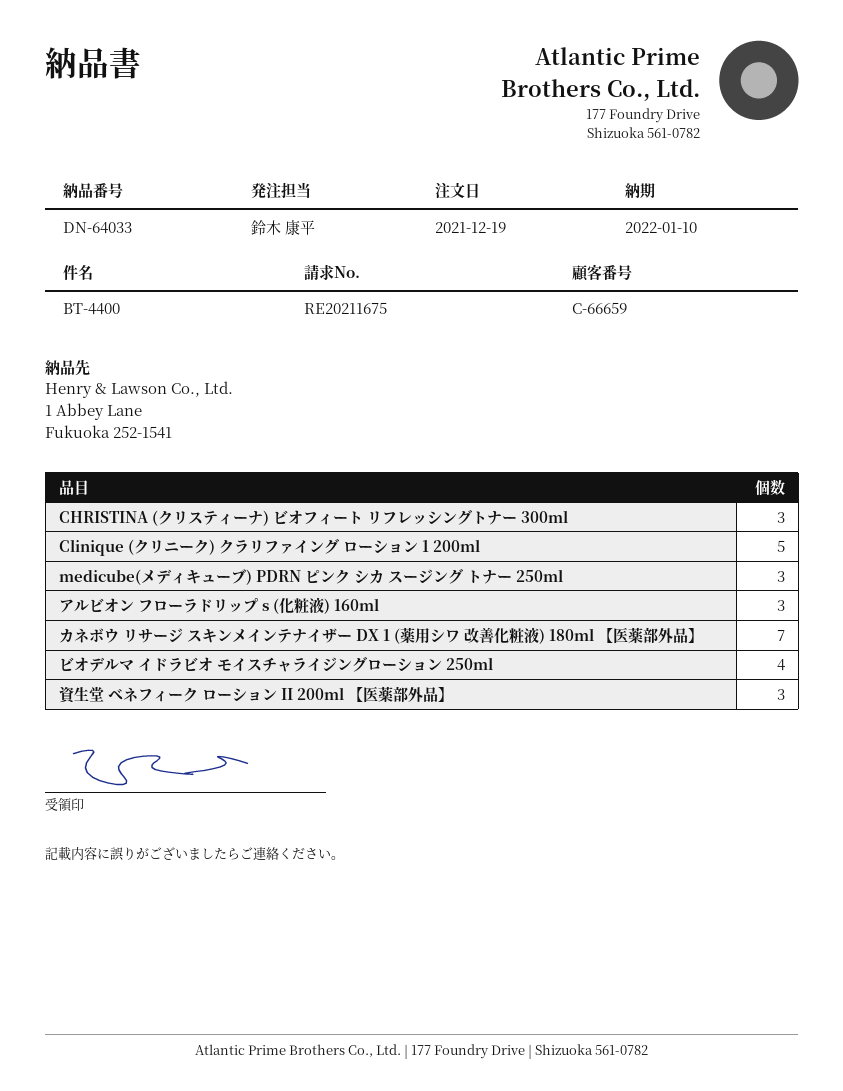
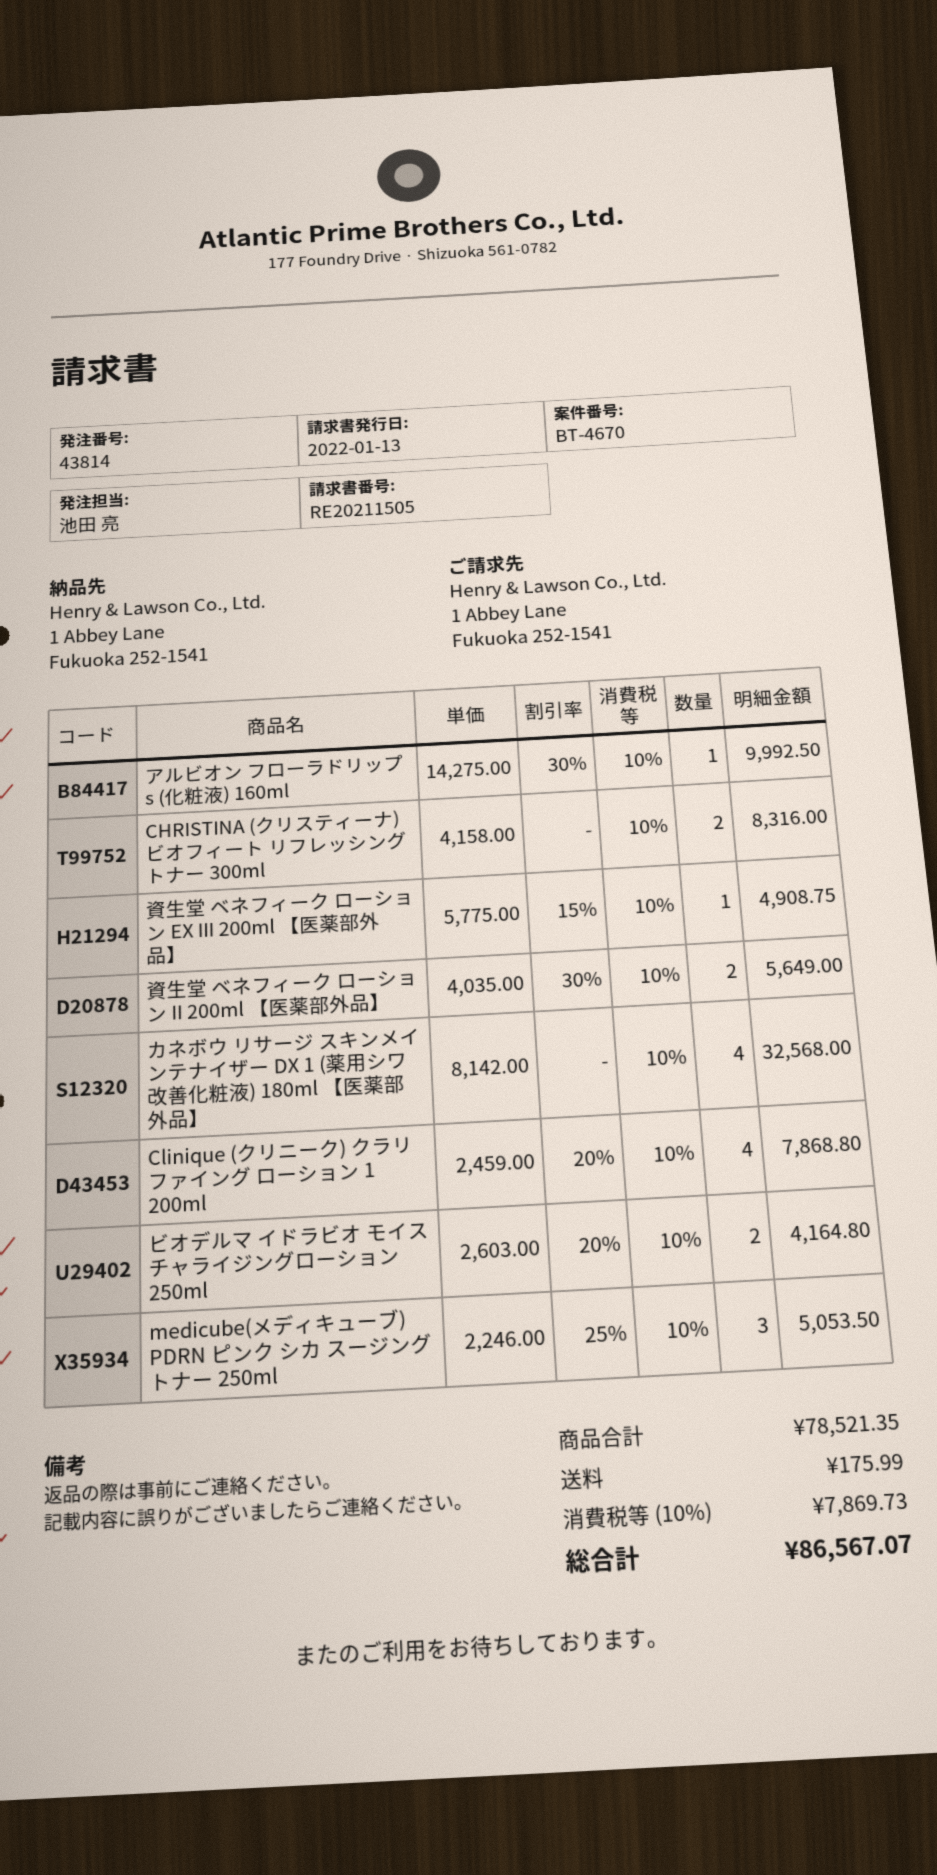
invoice number: RE20211675 -> RE20211505
reference: BT-4400 -> BT-4670
ordered by: 鈴木 康平 -> 池田 亮
CHRISTINA (クリスティーナ) ビオフィート リフレッシングトナー 300ml: 3 -> 2
Clinique (クリニーク) クラリファイング ローション 1 200ml: 5 -> 4
アルビオン フローラドリップ s (化粧液) 160ml: 3 -> 1
カネボウ リサージ スキンメインテナイザー DX 1 (薬用シワ 改善化粧液) 180ml 【医薬部外品】: 7 -> 4
ビオデルマ イドラビオ モイスチャライジングローション 250ml: 4 -> 2
資生堂 ベネフィーク ローション II 200ml 【医薬部外品】: 3 -> 2
資生堂 ベネフィーク ローション EX III 200ml 【医薬部外品】: none -> 1

